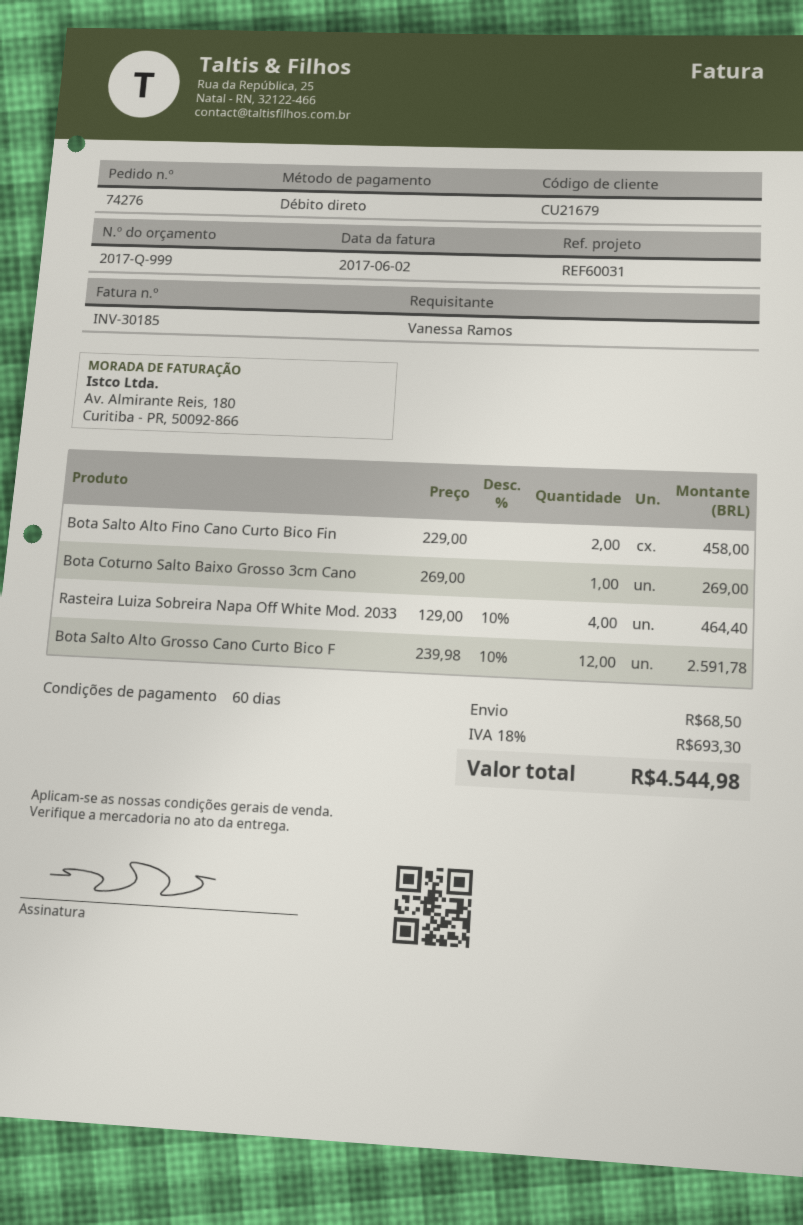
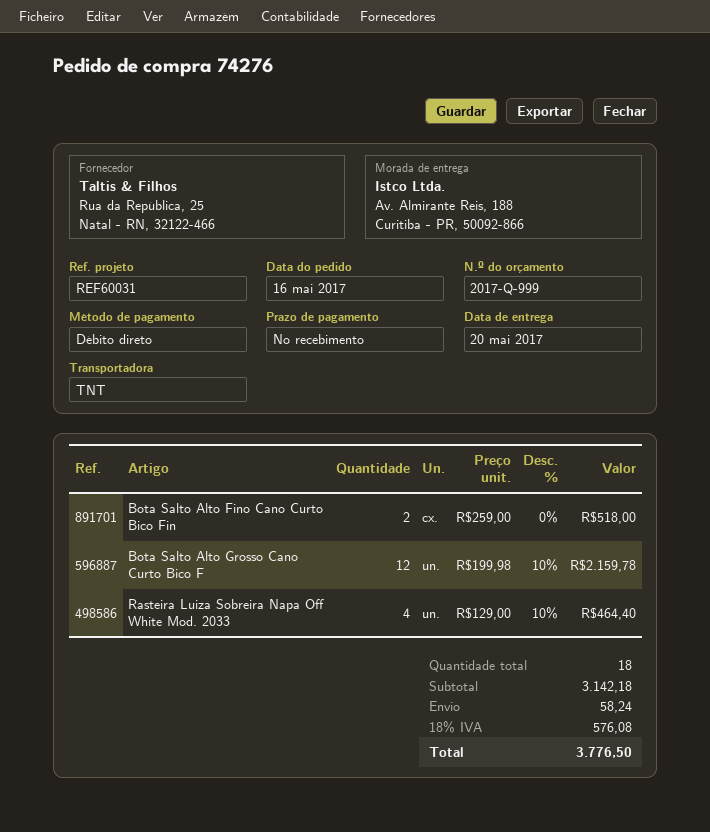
payment terms: 60 days -> on receipt
Bota Salto Alto Fino Cano Curto Bico Fin: 2 x 229.00 = 458.00 -> 2 x 259.00 = 518.00
Bota Coturno Salto Baixo Grosso 3cm Cano: 1 x 269.00 = 269.00 -> none
Bota Salto Alto Grosso Cano Curto Bico F: 12 x 239.98 - 10% = 2591.78 -> 12 x 199.98 - 10% = 2159.78
shipping: 68.50 -> 58.24
tax: 18% = 693.30 -> 18% = 576.08
total: 4544.98 -> 3776.50

